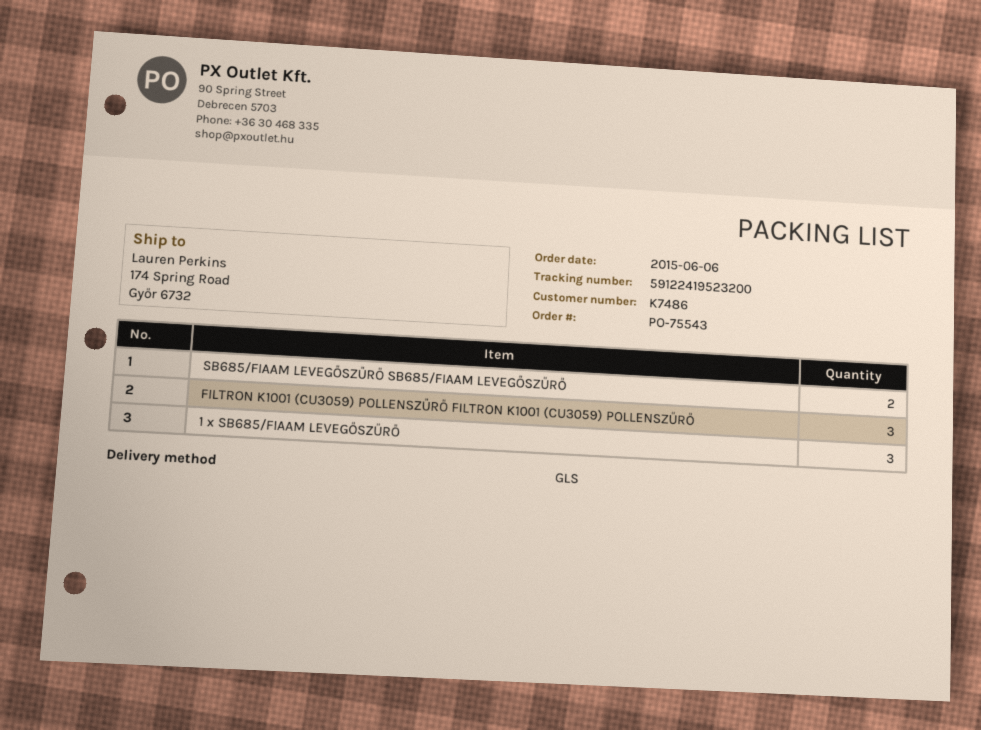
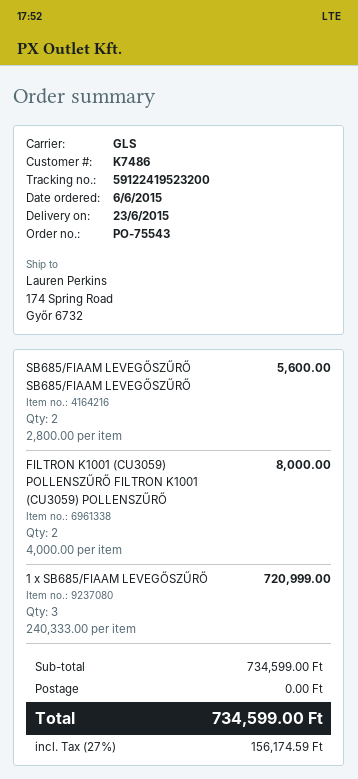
FILTRON K1001 (CU3059) POLLENSZŰRŐ FILTRON K1001 (CU3059) POLLENSZŰRŐ: 3 -> 2

